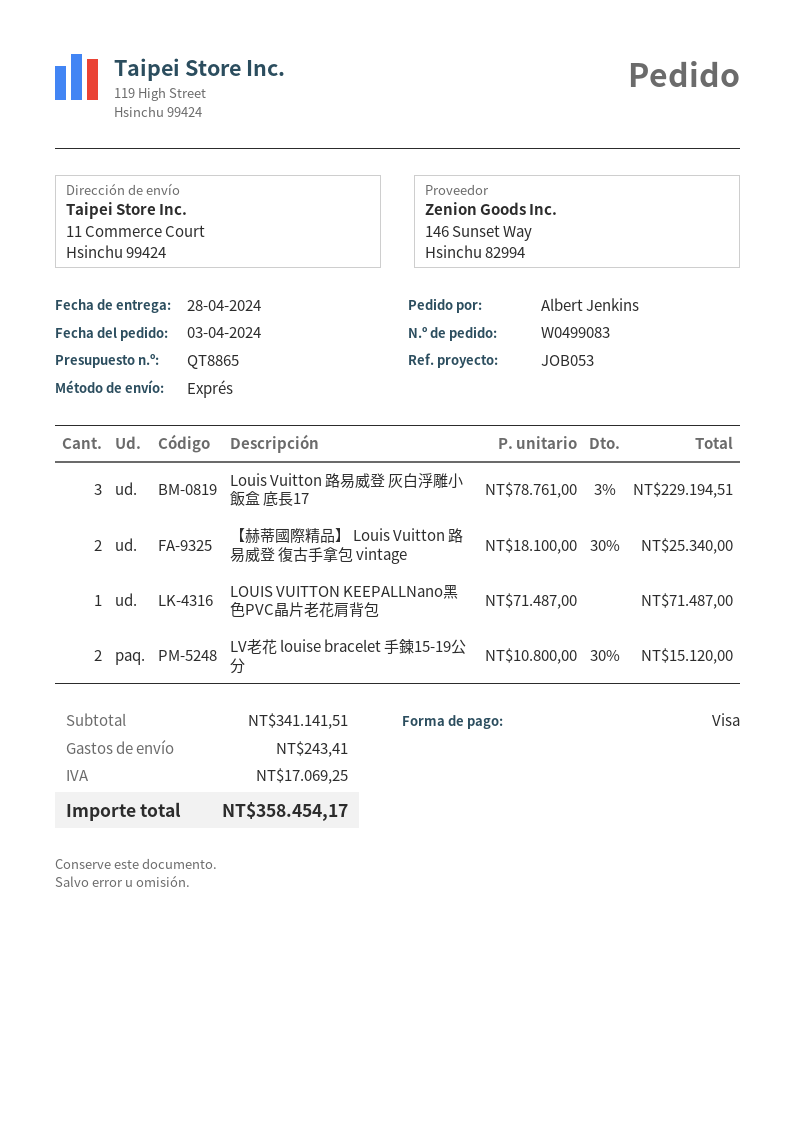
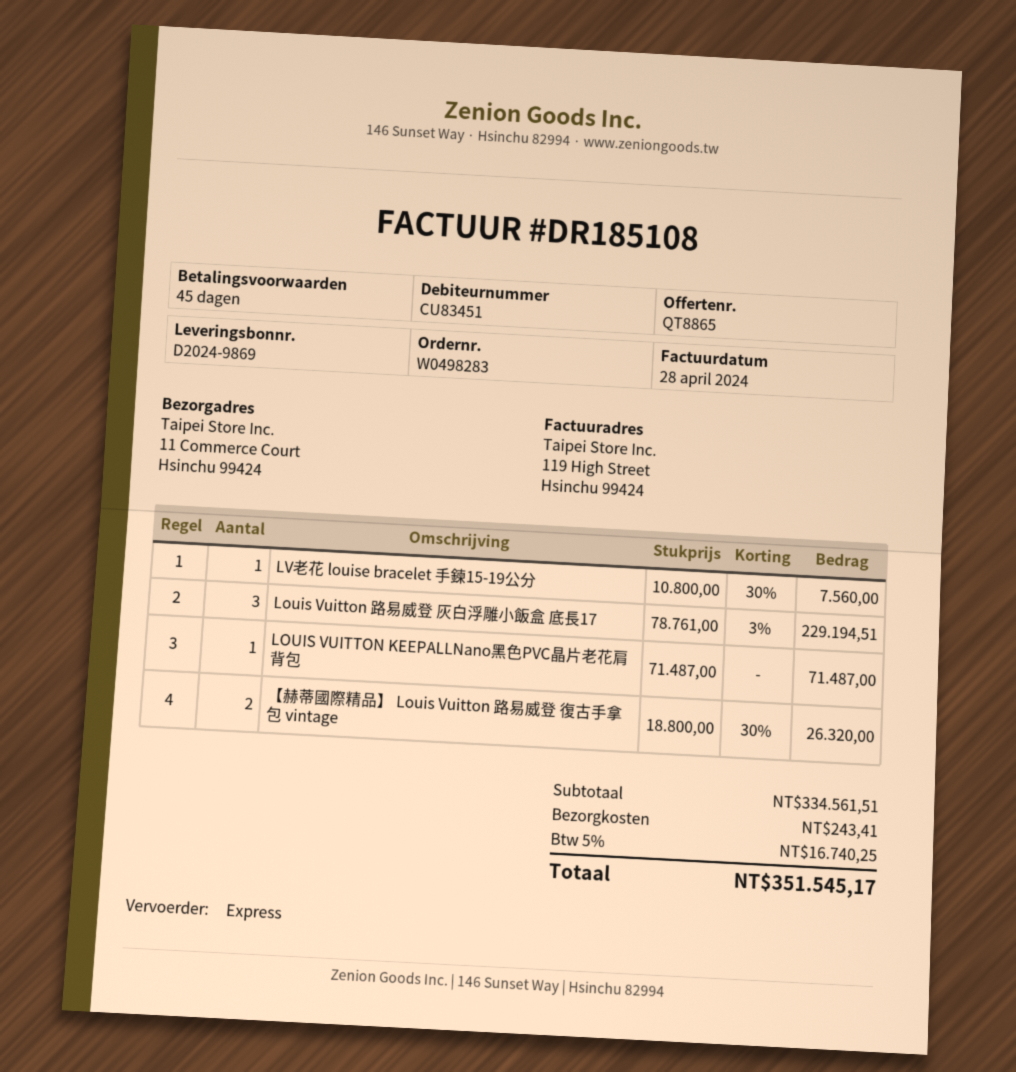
order number: W0499083 -> W0498283
【赫蒂國際精品】 Louis Vuitton 路易威登 復古手拿包 vintage: 2 x 18100.00 - 30% = 25340.00 -> 2 x 18800.00 - 30% = 26320.00
LV老花 louise bracelet 手鍊15-19公分: 2 x 10800.00 - 30% = 15120.00 -> 1 x 10800.00 - 30% = 7560.00
subtotal: 341141.51 -> 334561.51
tax: 17069.25 -> 16740.25
total: 358454.17 -> 351545.17

